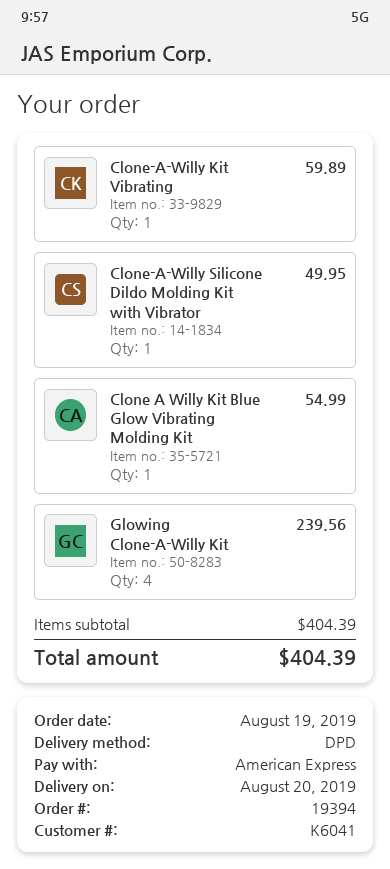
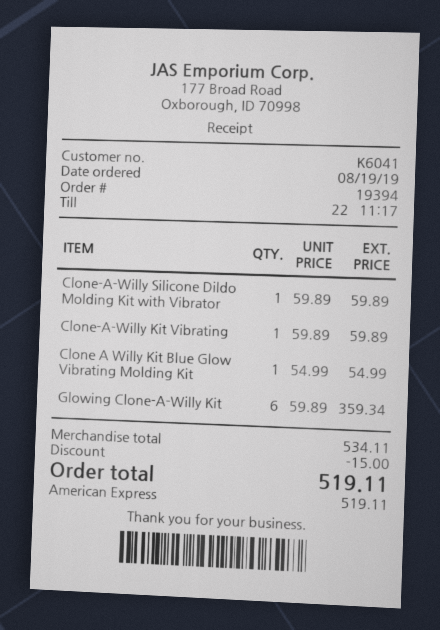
Clone-A-Willy Silicone Dildo Molding Kit with Vibrator: 1 for 49.95 -> 1 for 59.89
Glowing Clone-A-Willy Kit: 4 for 239.56 -> 6 for 359.34
subtotal: 404.39 -> 534.11
discount: none -> 15.00
total: 404.39 -> 519.11

